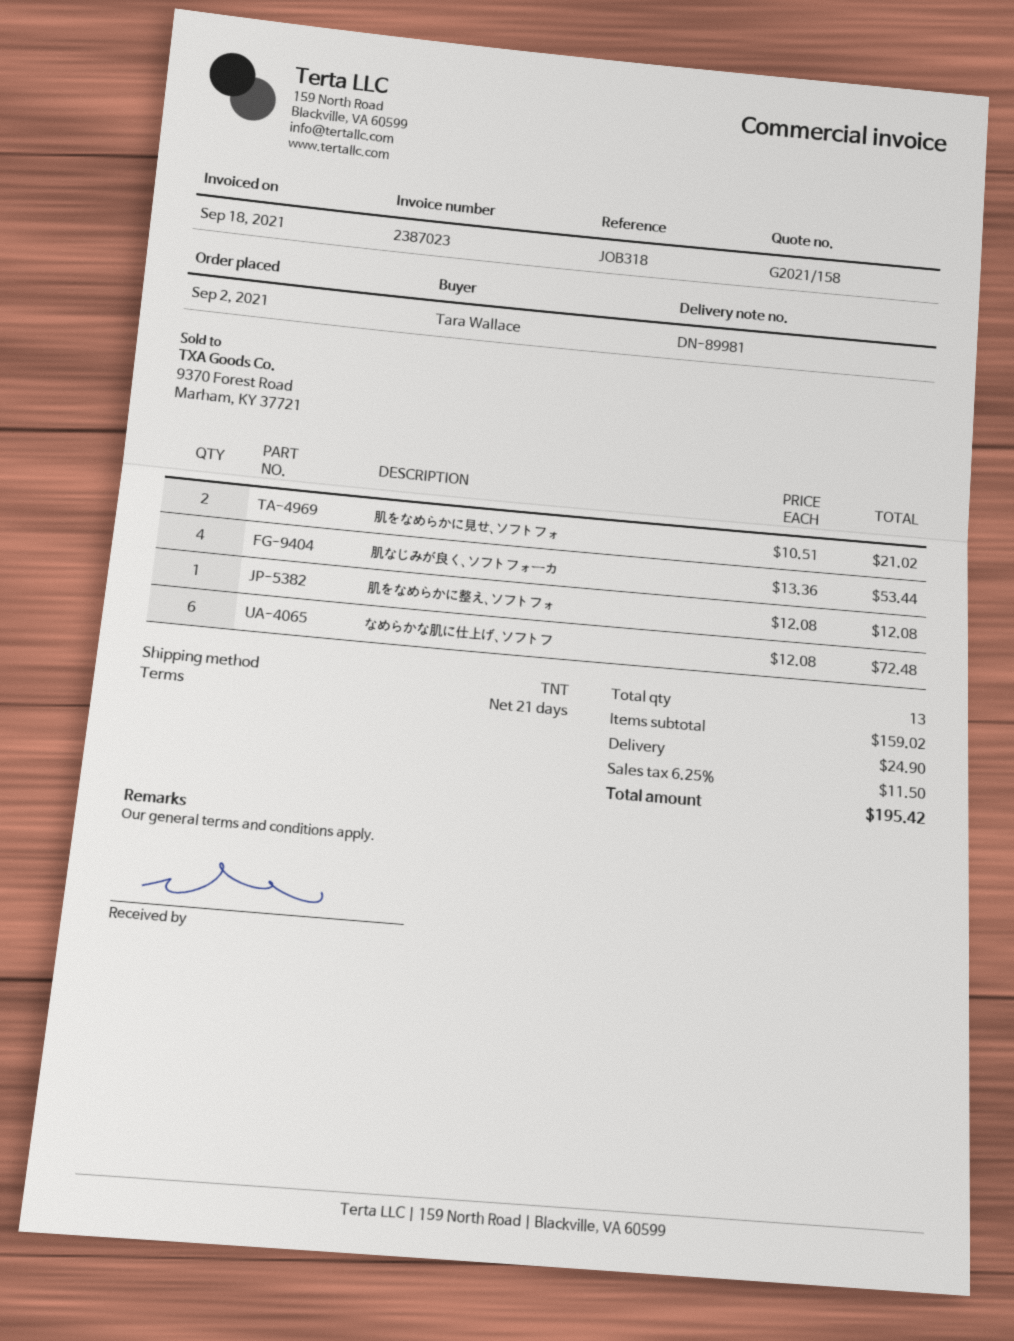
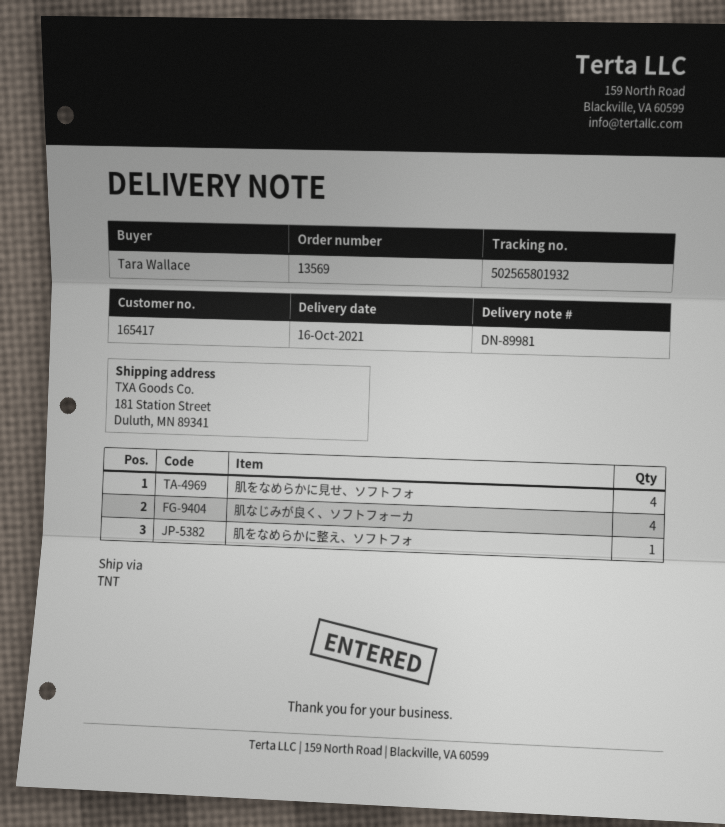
肌をなめらかに見せ、ソフトフォ: 2 -> 4
なめらかな肌に仕上げ、ソフトフ: 6 -> none

